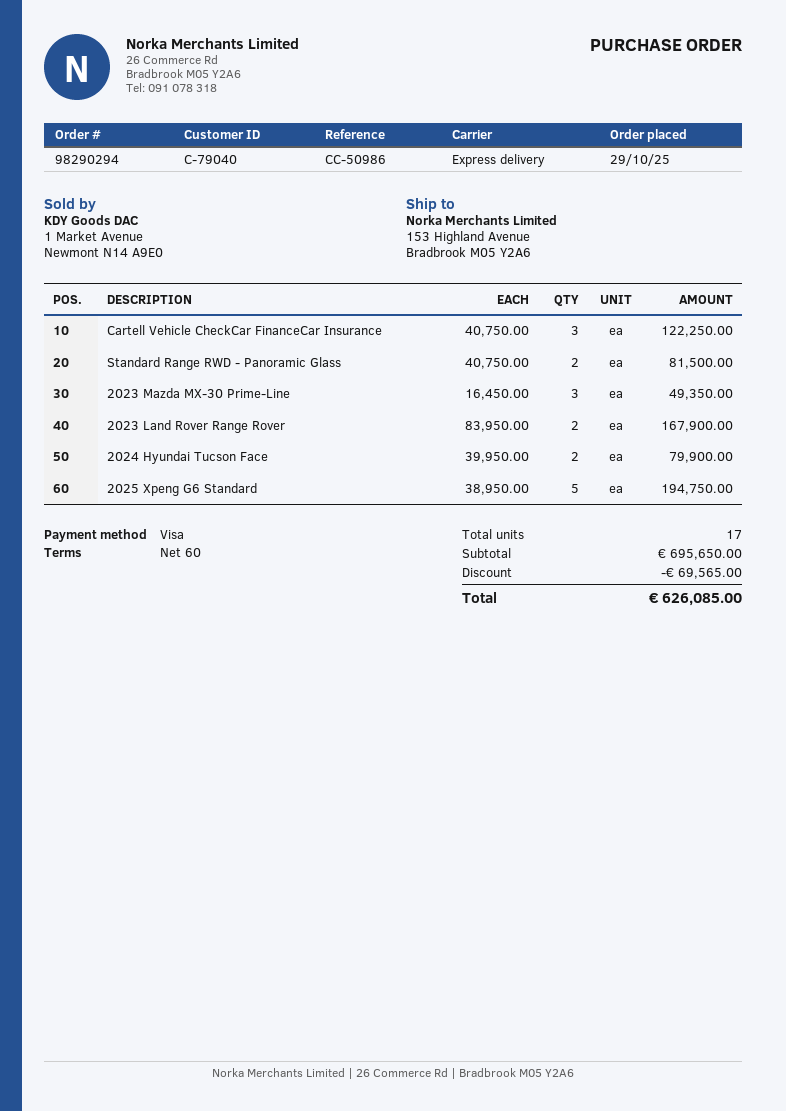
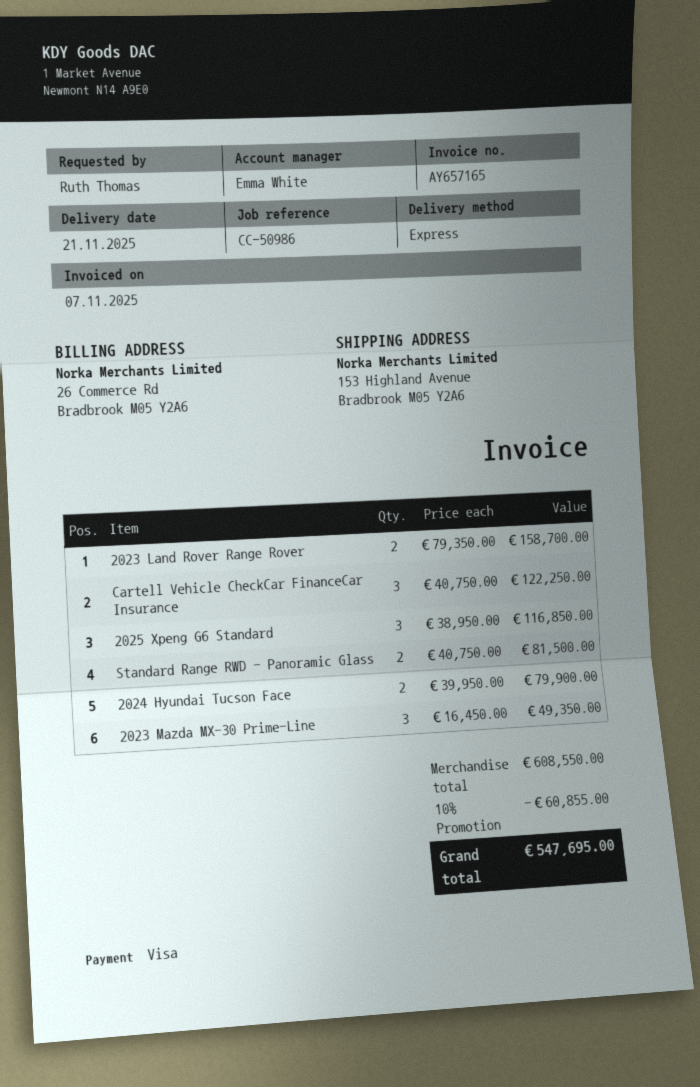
2023 Land Rover Range Rover: 2 x 83950.00 = 167900.00 -> 2 x 79350.00 = 158700.00
2025 Xpeng G6 Standard: 5 x 38950.00 = 194750.00 -> 3 x 38950.00 = 116850.00
subtotal: 695650.00 -> 608550.00
discount: 69565.00 -> 60855.00
total: 626085.00 -> 547695.00

